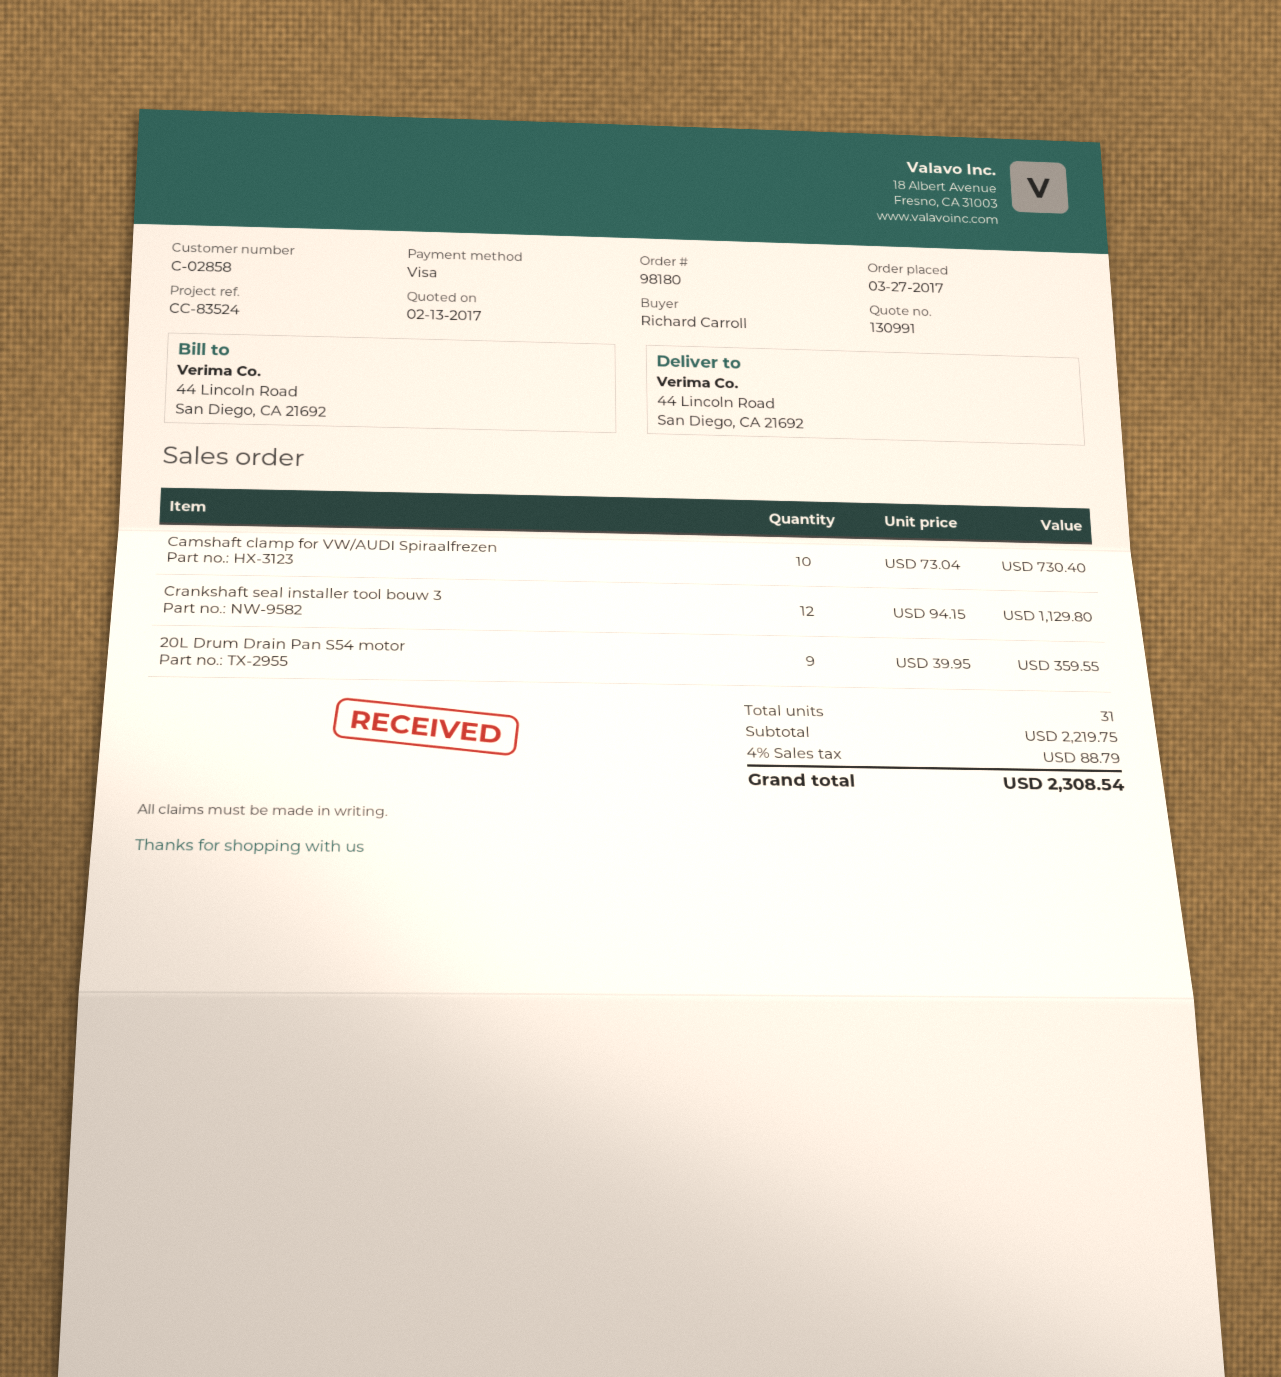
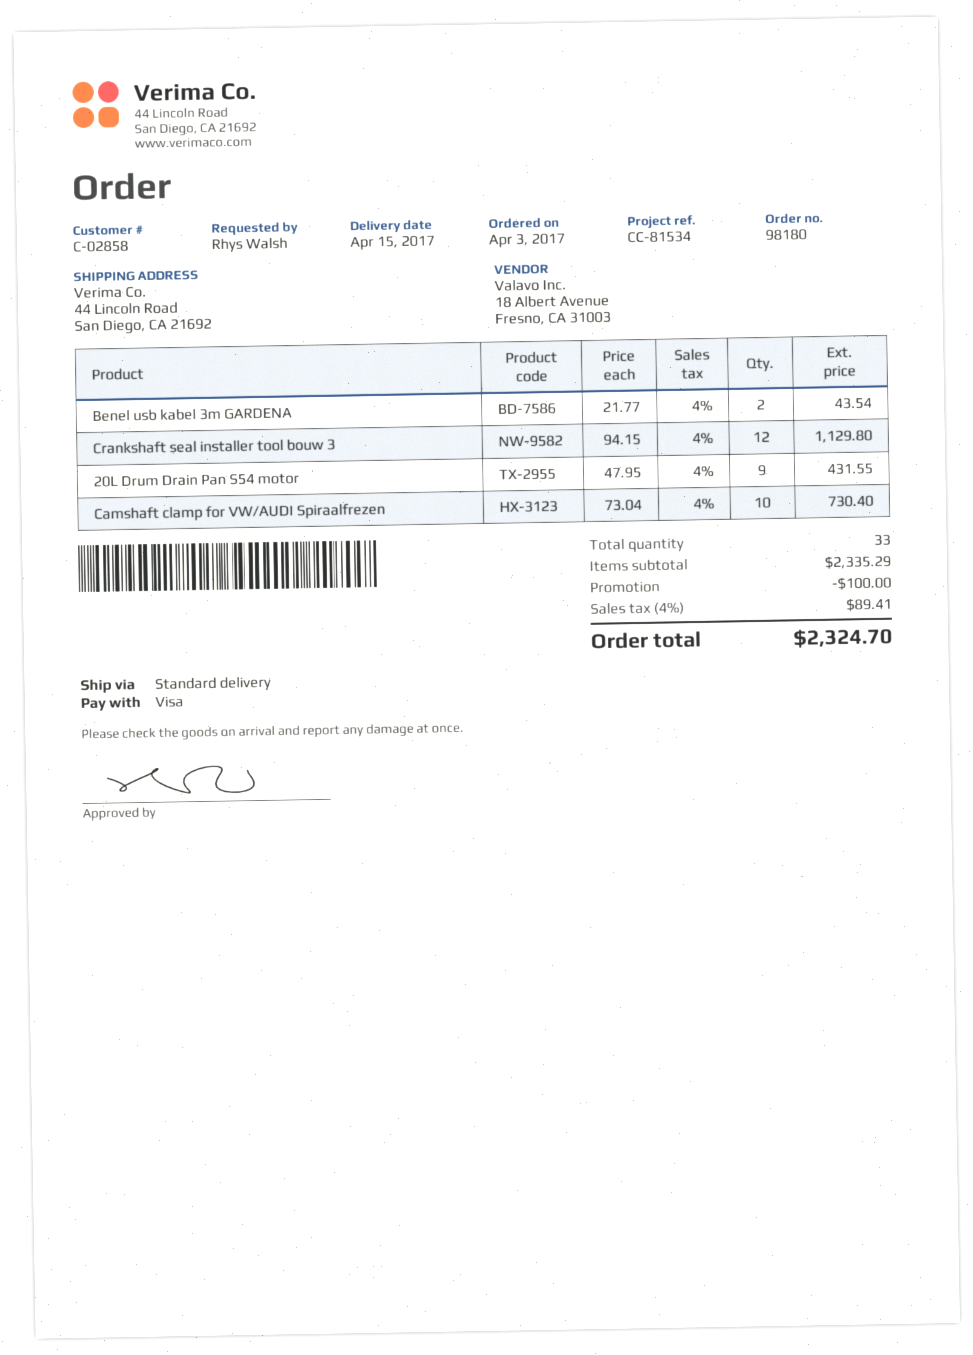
order date: 2017-03-27 -> 2017-04-03
reference: CC-83524 -> CC-81534
ordered by: Richard Carroll -> Rhys Walsh
20L Drum Drain Pan S54 motor: 9 x 39.95 = 359.55 -> 9 x 47.95 = 431.55
Benel usb kabel 3m GARDENA: none -> 2 x 21.77 = 43.54
total quantity: 31 -> 33
subtotal: 2219.75 -> 2335.29
discount: none -> 100.00
tax: 4% = 88.79 -> 4% = 89.41
total: 2308.54 -> 2324.70

